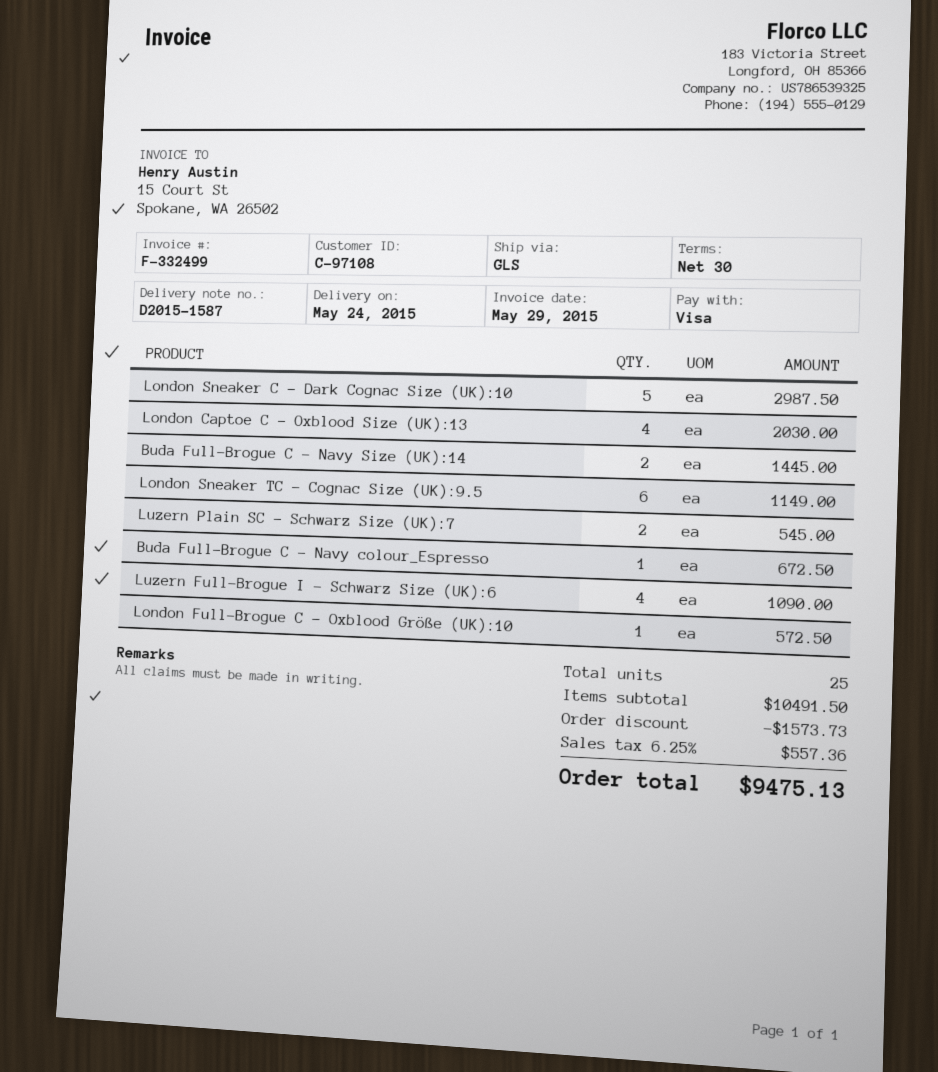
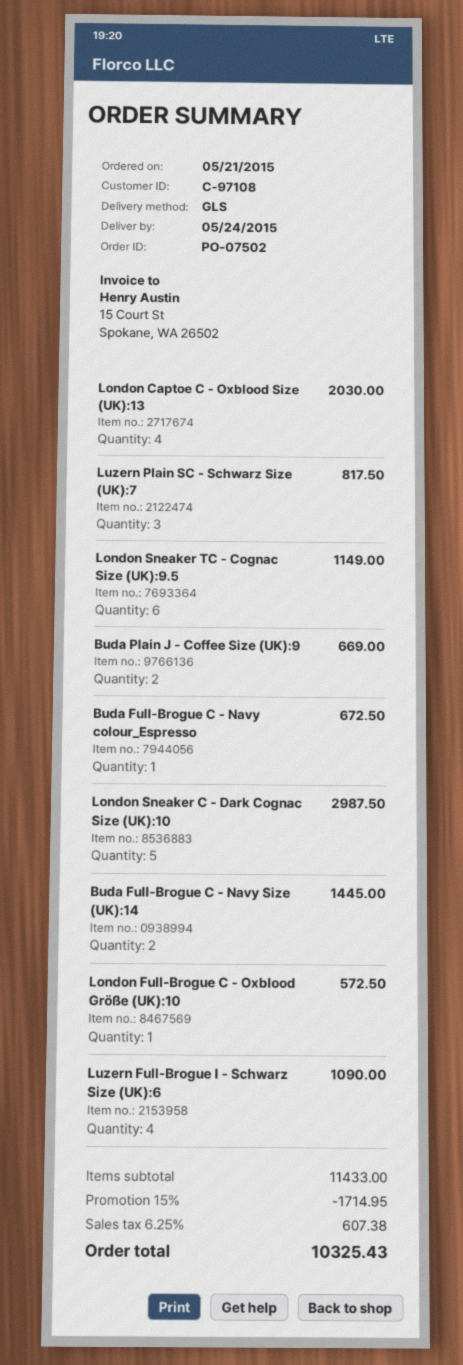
Luzern Plain SC - Schwarz Size (UK):7: 2 for 545.00 -> 3 for 817.50
Buda Plain J - Coffee Size (UK):9: none -> 2 for 669.00
subtotal: 10491.50 -> 11433.00
discount: 1573.73 -> 1714.95
tax: 6.25% = 557.36 -> 6.25% = 607.38
total: 9475.13 -> 10325.43

